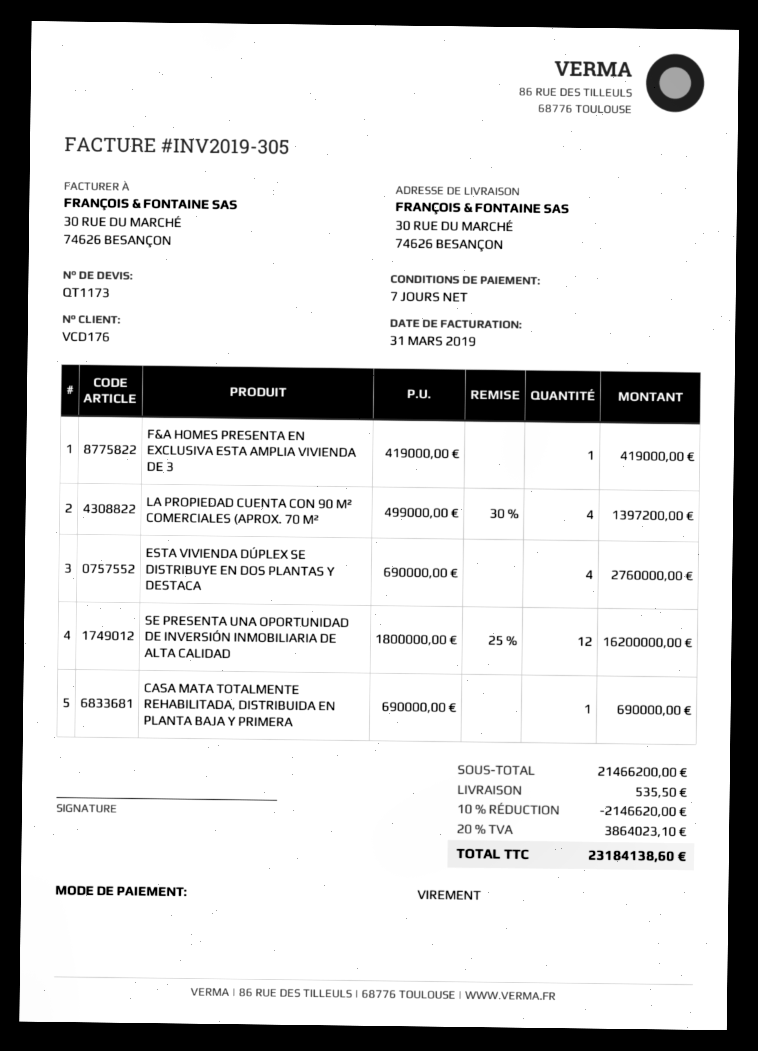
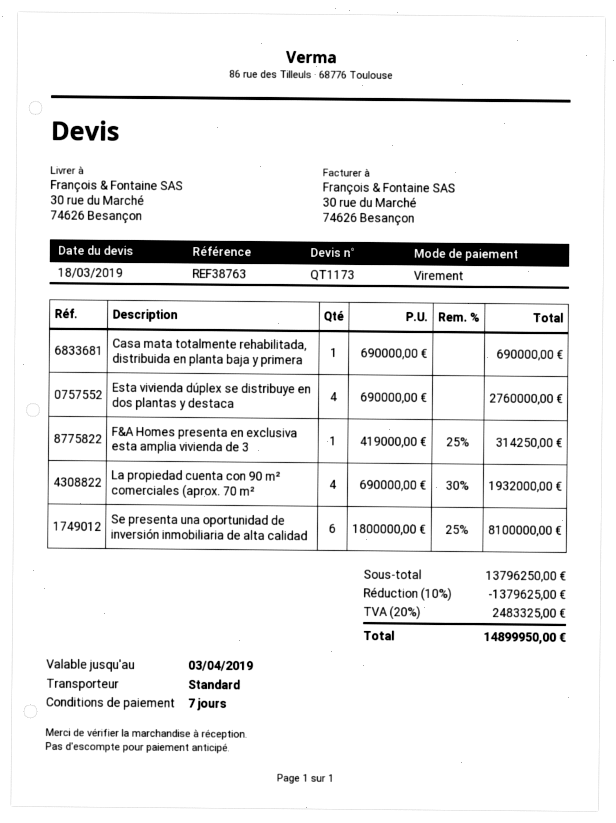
F&A HOMES PRESENTA EN EXCLUSIVA ESTA AMPLIA VIVIENDA DE 3: 1 x 419000.00 = 419000.00 -> 1 x 419000.00 - 25% = 314250.00
LA PROPIEDAD CUENTA CON 90 M² COMERCIALES (APROX. 70 M²: 4 x 499000.00 - 30% = 1397200.00 -> 4 x 690000.00 - 30% = 1932000.00
SE PRESENTA UNA OPORTUNIDAD DE INVERSIÓN INMOBILIARIA DE ALTA CALIDAD: 12 x 1800000.00 - 25% = 16200000.00 -> 6 x 1800000.00 - 25% = 8100000.00
subtotal: 21466200.00 -> 13796250.00
discount: 10% = 2146620.00 -> 10% = 1379625.00
shipping: 535.50 -> none
tax: 20% = 3864023.10 -> 20% = 2483325.00
total: 23184138.60 -> 14899950.00

